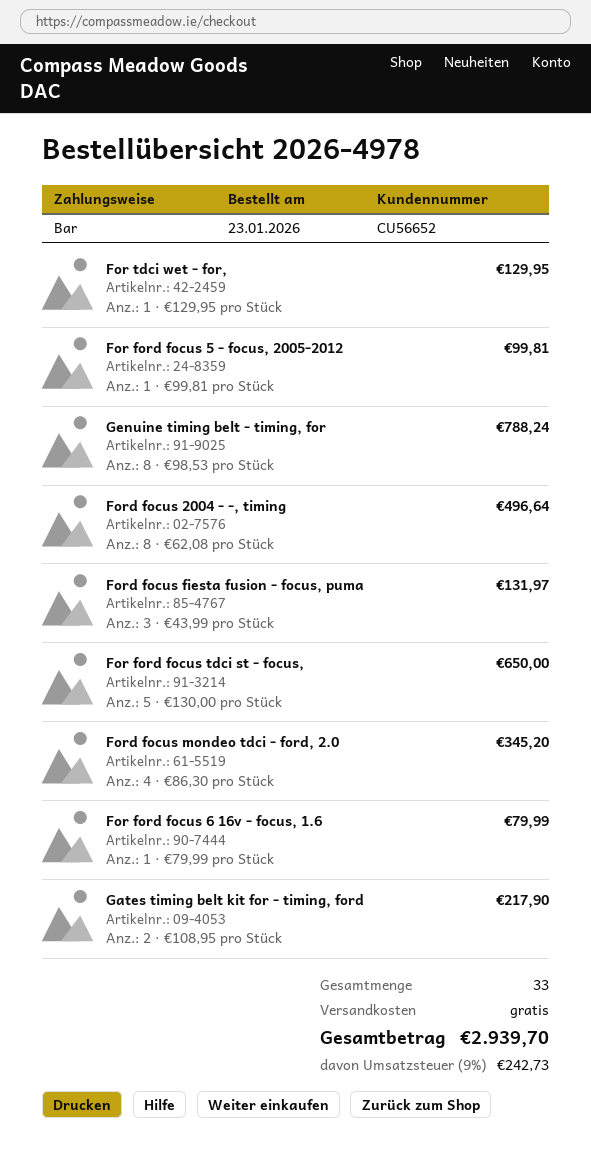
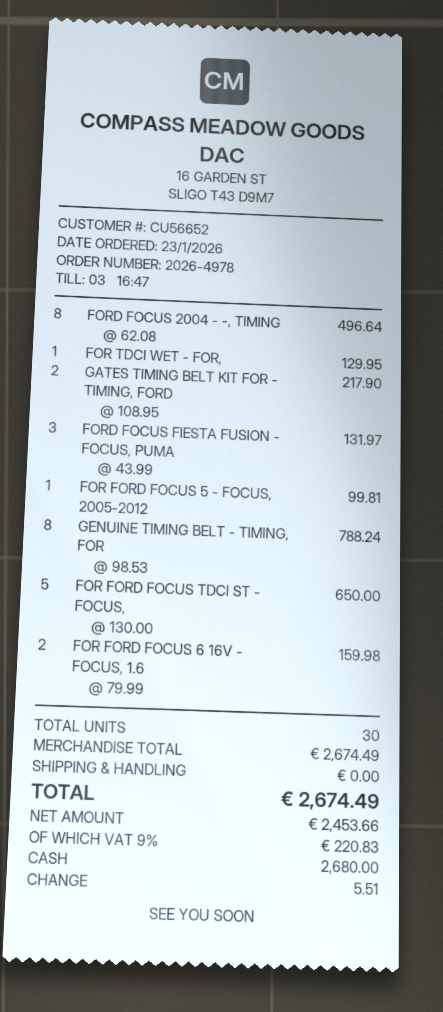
Ford focus mondeo tdci - ford, 2.0: 4 x 86.30 = 345.20 -> none
For ford focus 6 16v - focus, 1.6: 1 x 79.99 = 79.99 -> 2 x 79.99 = 159.98
total quantity: 33 -> 30
tax: 9% = 242.73 -> 9% = 220.83
total: 2939.70 -> 2674.49

